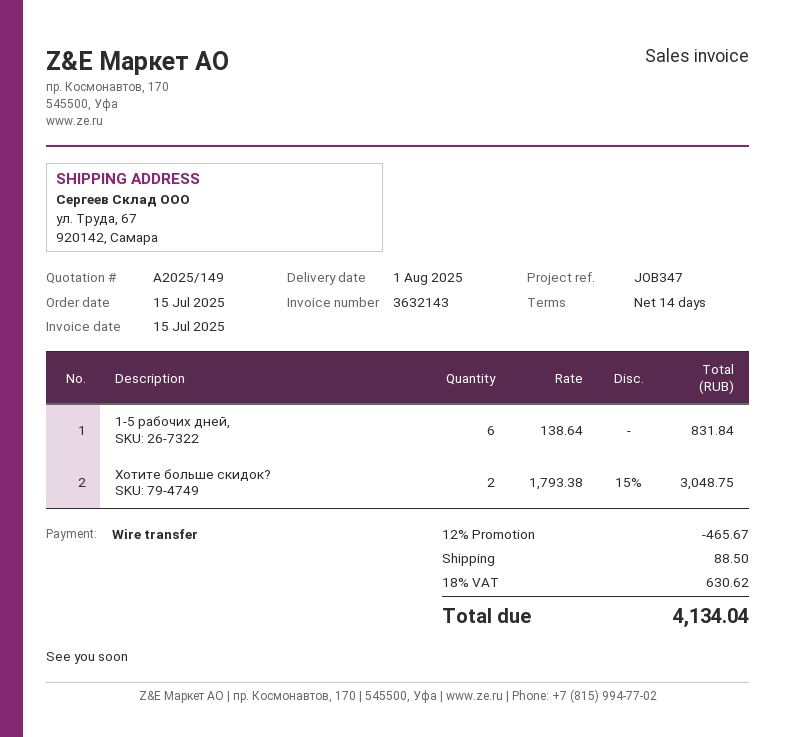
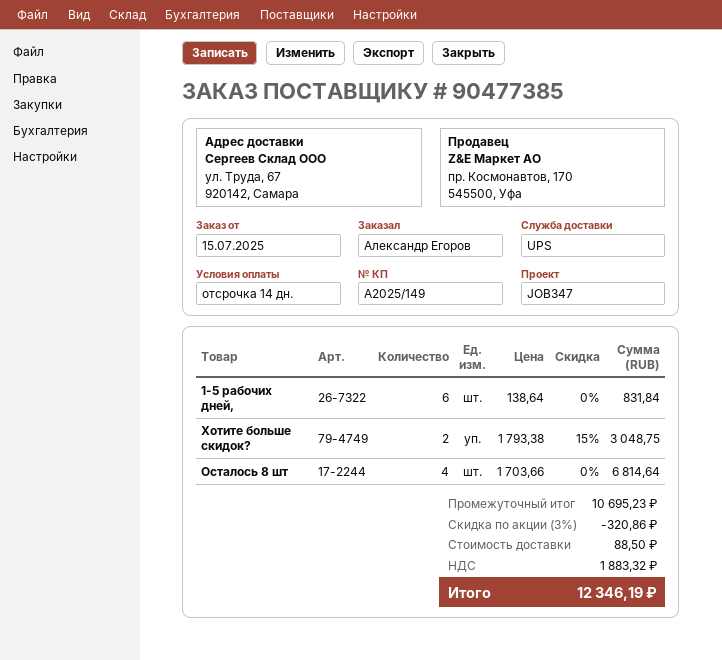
Осталось 8 шт: none -> 4 x 1703.66 = 6814.64
discount: 12% = 465.67 -> 3% = 320.86
tax: 630.62 -> 1883.32
total: 4134.04 -> 12346.19

